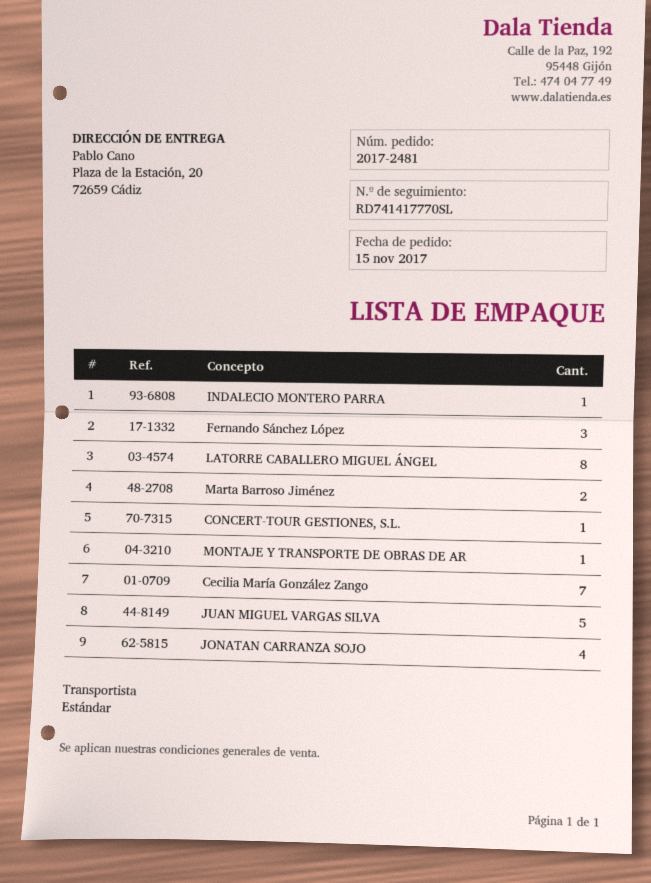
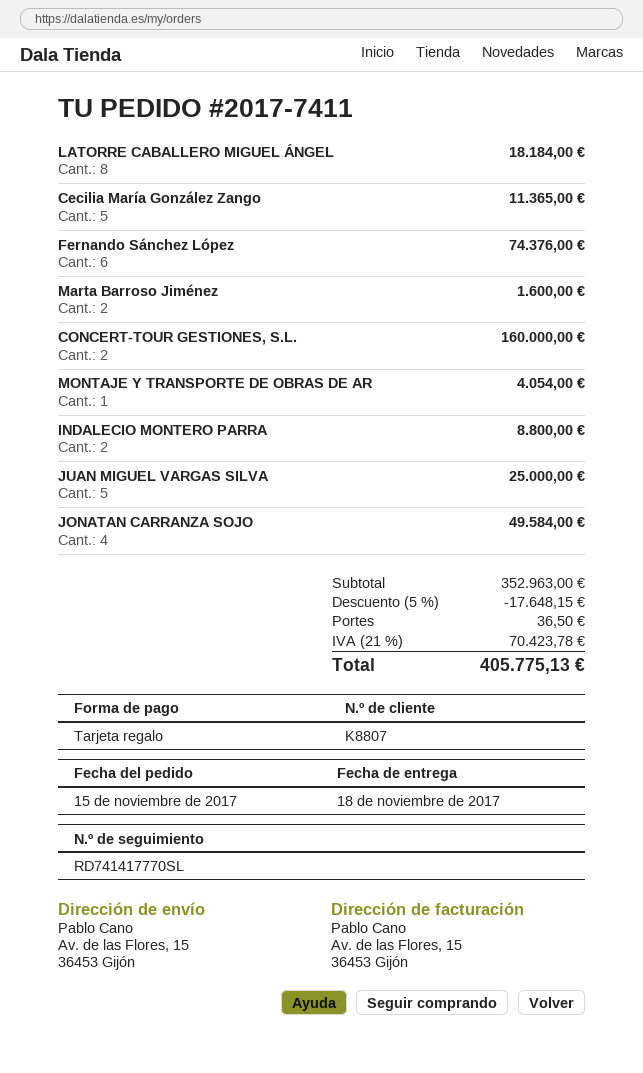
order number: 2017-2481 -> 2017-7411
ship to: Plaza de la Estación, 20, 72659 Cádiz -> Av. de las Flores, 15, 36453 Gijón
INDALECIO MONTERO PARRA: 1 -> 2
Fernando Sánchez López: 3 -> 6
CONCERT-TOUR GESTIONES, S.L.: 1 -> 2
Cecilia María González Zango: 7 -> 5

